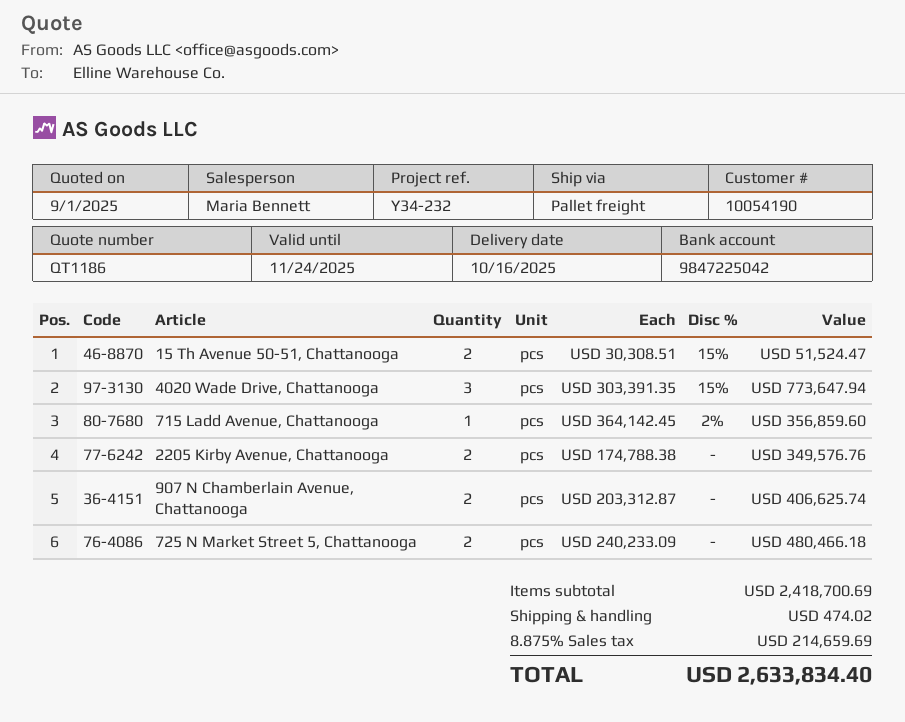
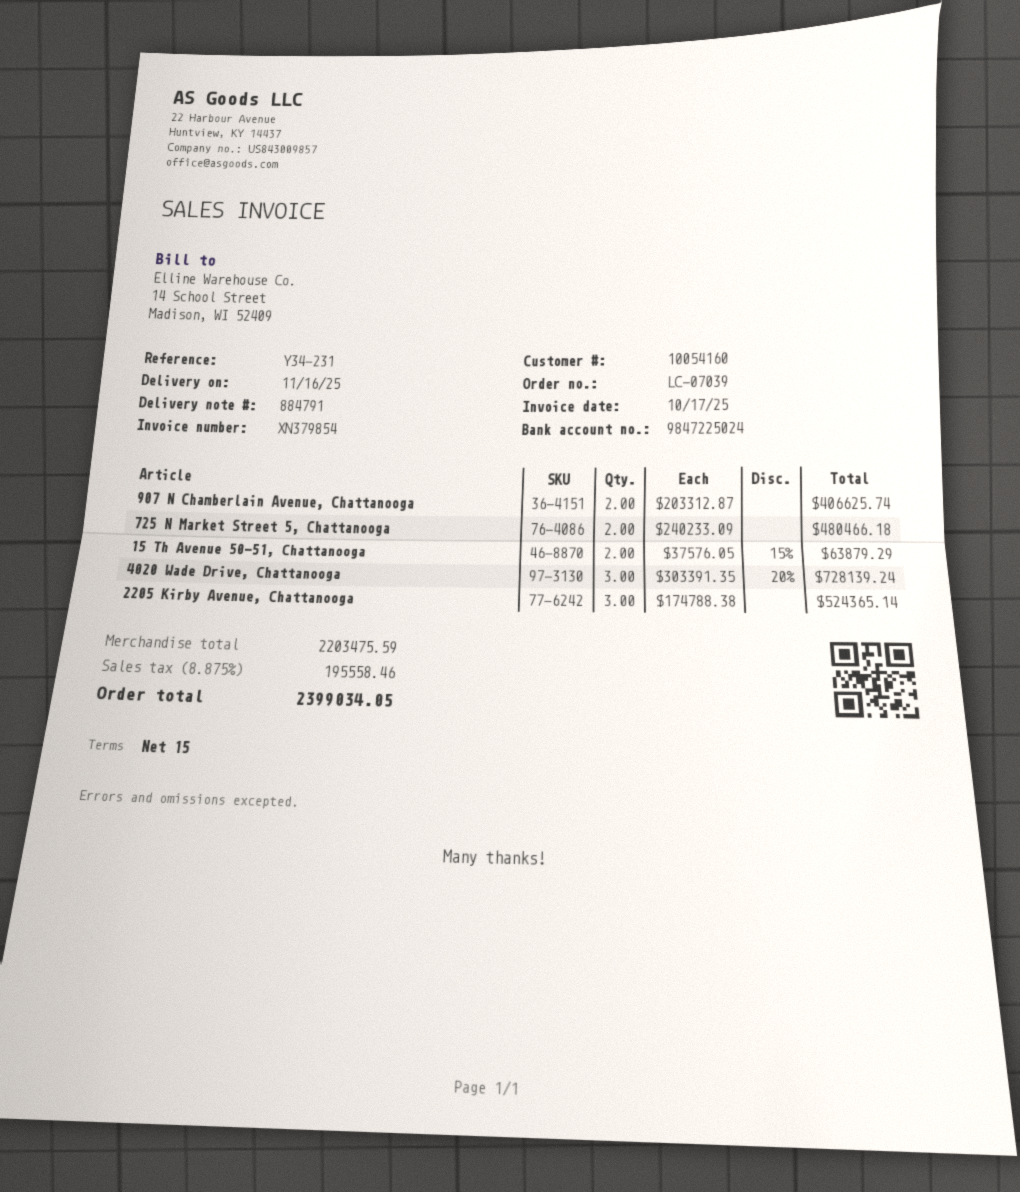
delivery date: 2025-10-16 -> 2025-11-16
customer number: 10054190 -> 10054160
reference: Y34-232 -> Y34-231
bank account: 9847225042 -> 9847225024
15 Th Avenue 50-51, Chattanooga: 2 x 30308.51 - 15% = 51524.47 -> 2 x 37576.05 - 15% = 63879.29
4020 Wade Drive, Chattanooga: 3 x 303391.35 - 15% = 773647.94 -> 3 x 303391.35 - 20% = 728139.24
715 Ladd Avenue, Chattanooga: 1 x 364142.45 - 2% = 356859.60 -> none
2205 Kirby Avenue, Chattanooga: 2 x 174788.38 = 349576.76 -> 3 x 174788.38 = 524365.14
subtotal: 2418700.69 -> 2203475.59
shipping: 474.02 -> none
tax: 8.875% = 214659.69 -> 8.875% = 195558.46
total: 2633834.40 -> 2399034.05

